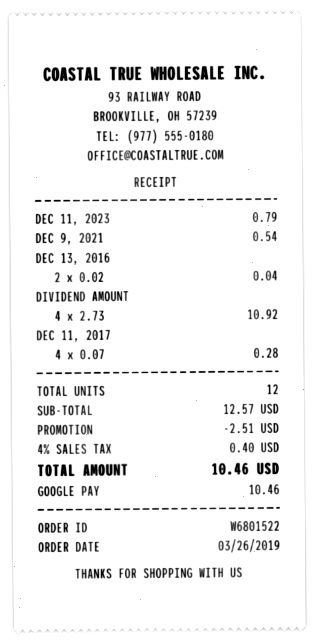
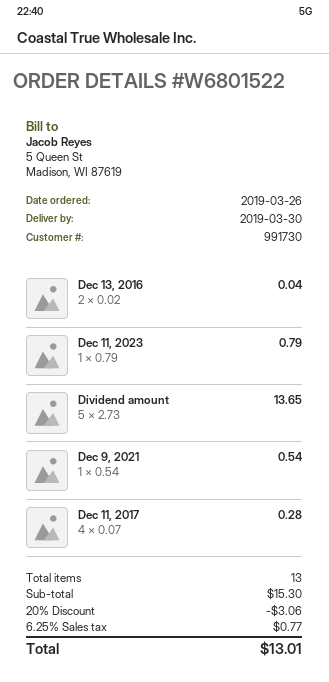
DIVIDEND AMOUNT: 4 x 2.73 = 10.92 -> 5 x 2.73 = 13.65
total quantity: 12 -> 13
subtotal: 12.57 -> 15.30
discount: 2.51 -> 3.06
tax: 4% = 0.40 -> 6.25% = 0.77
total: 10.46 -> 13.01

